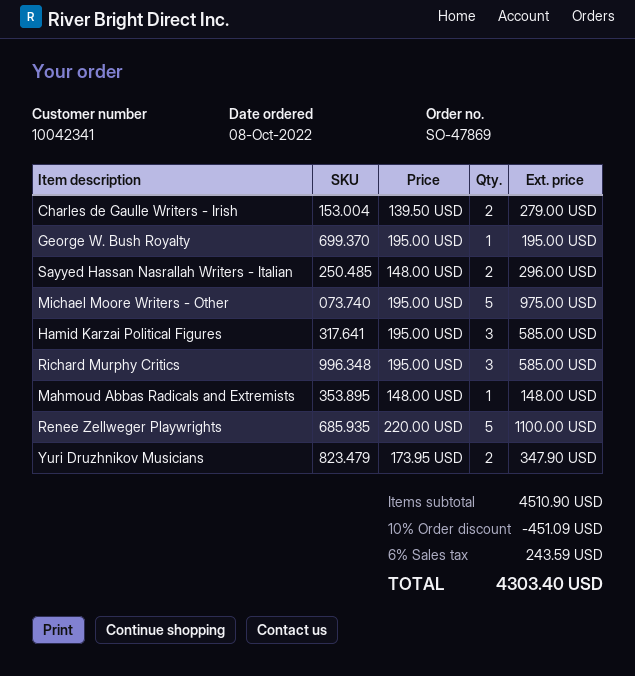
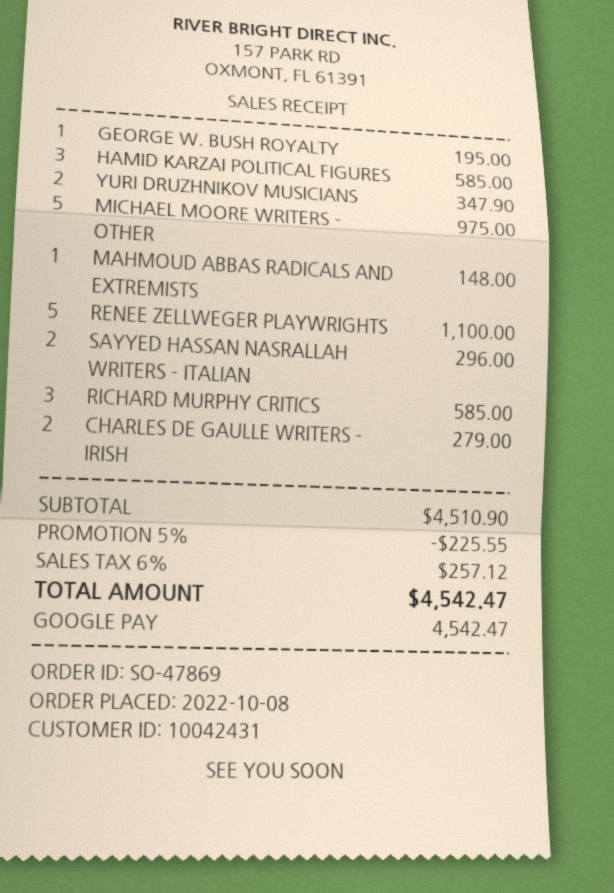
customer number: 10042341 -> 10042431
discount: 10% = 451.09 -> 5% = 225.55
tax: 6% = 243.59 -> 6% = 257.12
total: 4303.40 -> 4542.47

